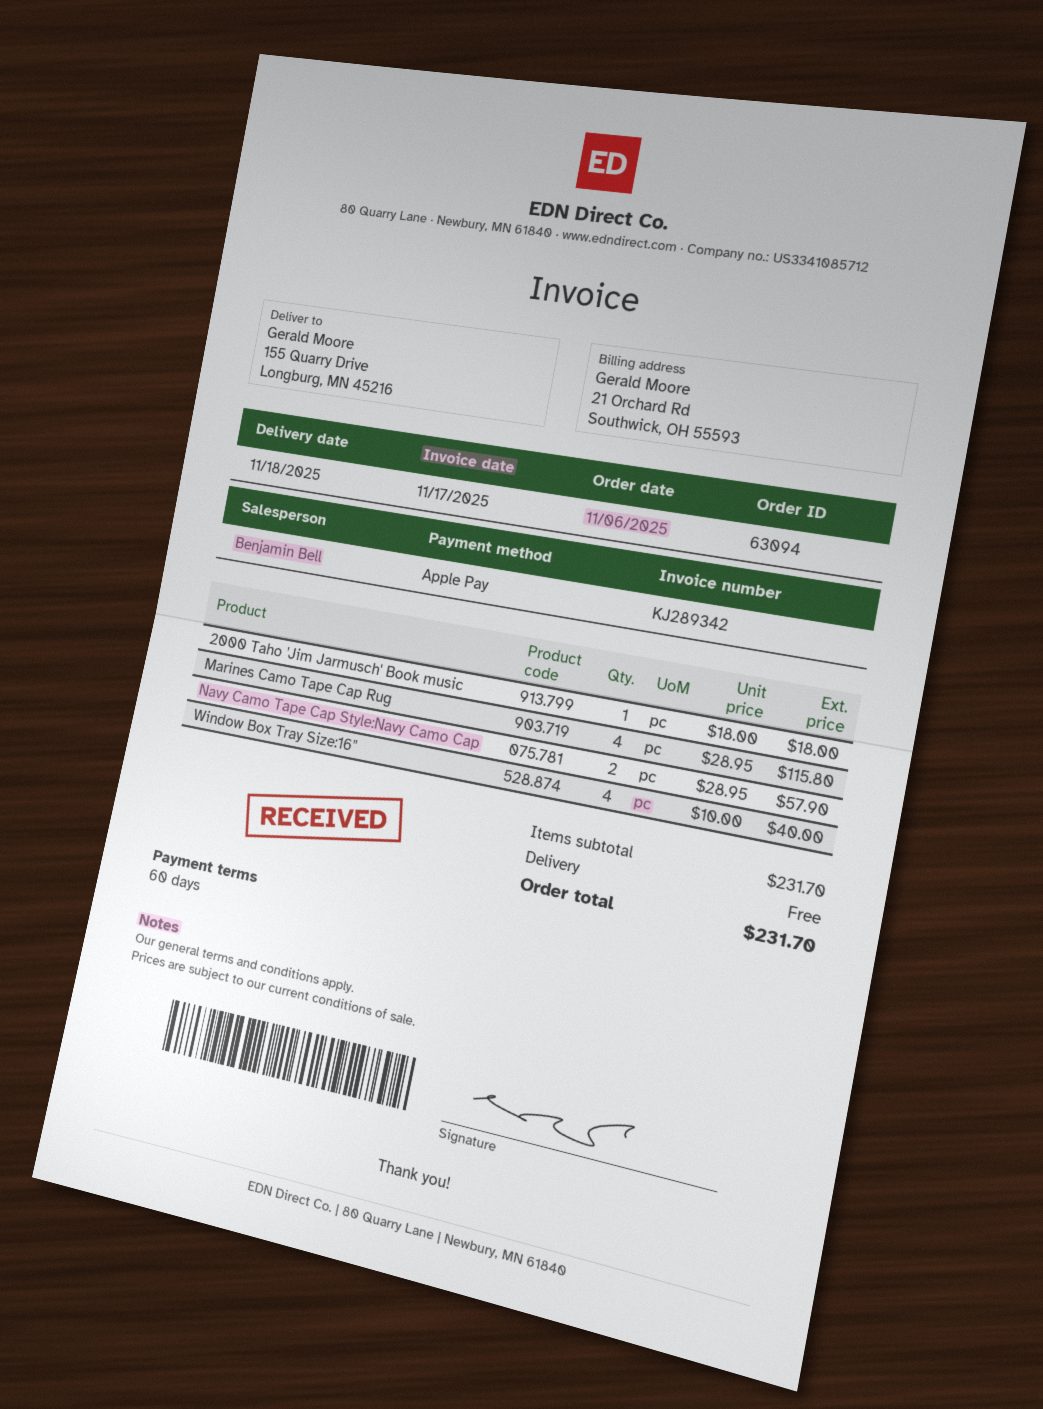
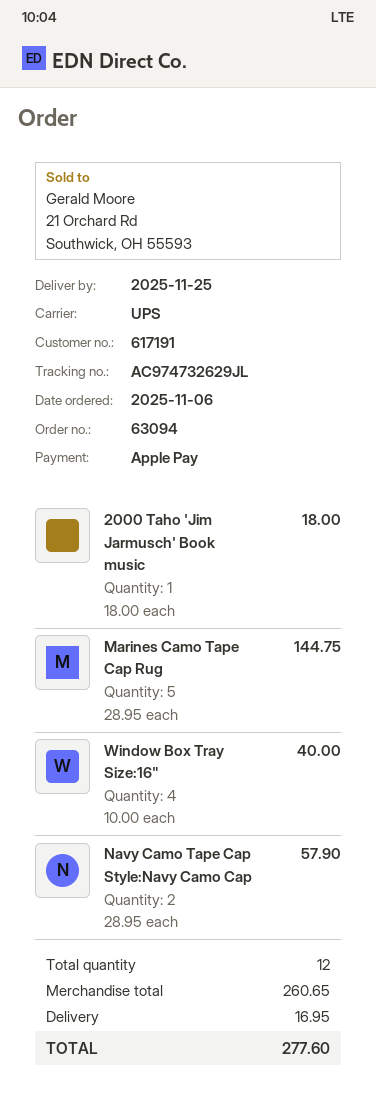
delivery date: 2025-11-18 -> 2025-11-25
Marines Camo Tape Cap Rug: 4 x 28.95 = 115.80 -> 5 x 28.95 = 144.75
subtotal: 231.70 -> 260.65
shipping: 0.00 -> 16.95
total: 231.70 -> 277.60

